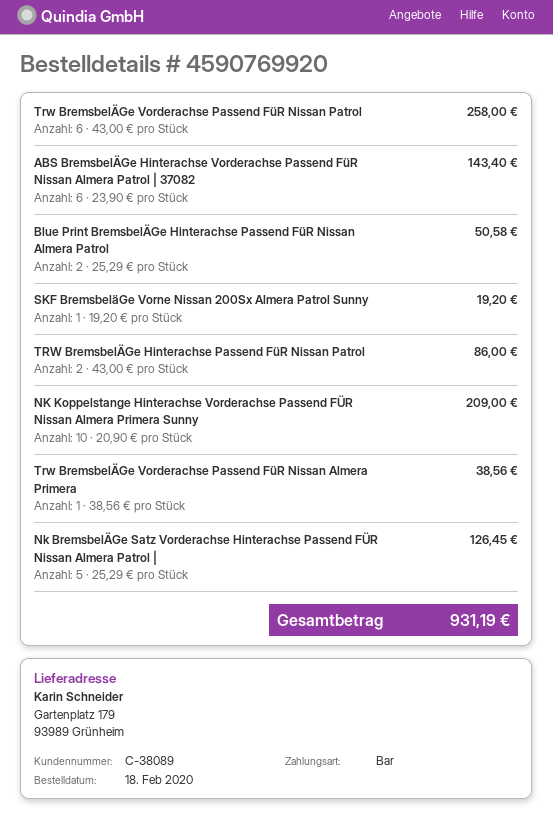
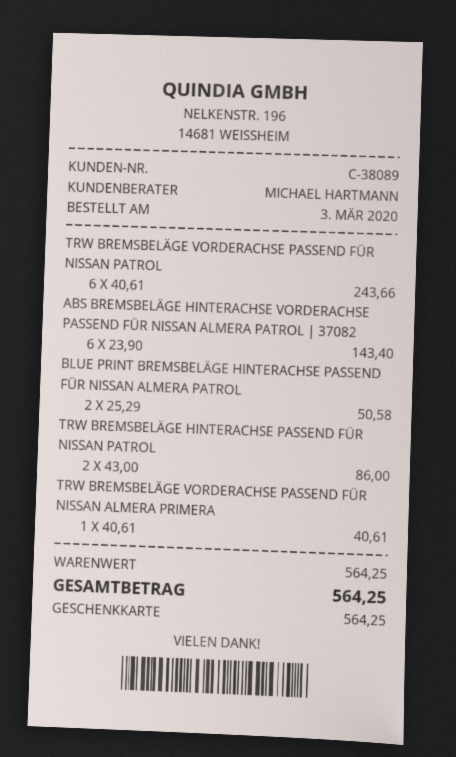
order date: 2020-02-18 -> 2020-03-03
payment method: cash -> gift card
Trw BremsbelÄGe Vorderachse Passend FüR Nissan Patrol: 6 x 43.00 = 258.00 -> 6 x 40.61 = 243.66
SKF BremsbeläGe Vorne Nissan 200Sx Almera Patrol Sunny: 1 x 19.20 = 19.20 -> none
NK Koppelstange Hinterachse Vorderachse Passend FÜR Nissan Almera Primera Sunny: 10 x 20.90 = 209.00 -> none
Trw BremsbelÄGe Vorderachse Passend FüR Nissan Almera Primera: 1 x 38.56 = 38.56 -> 1 x 40.61 = 40.61
Nk BremsbelÄGe Satz Vorderachse Hinterachse Passend FÜR Nissan Almera Patrol |: 5 x 25.29 = 126.45 -> none
total: 931.19 -> 564.25

